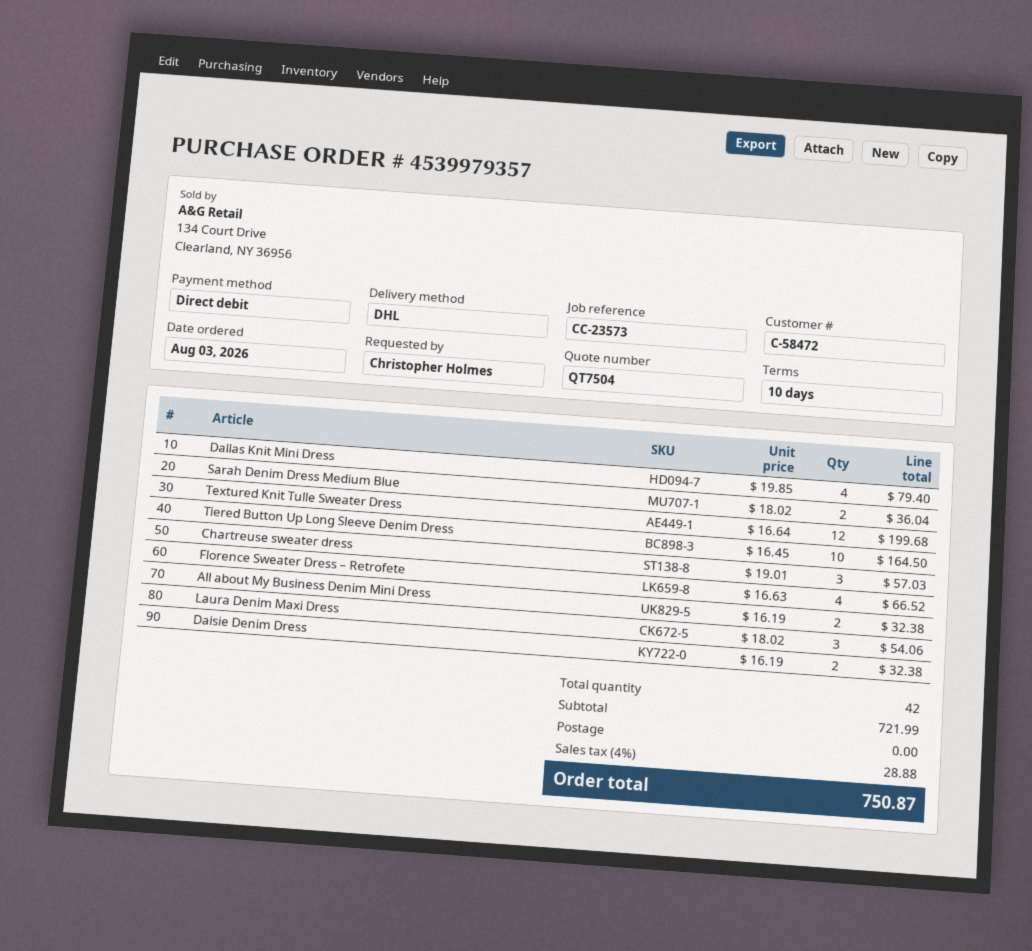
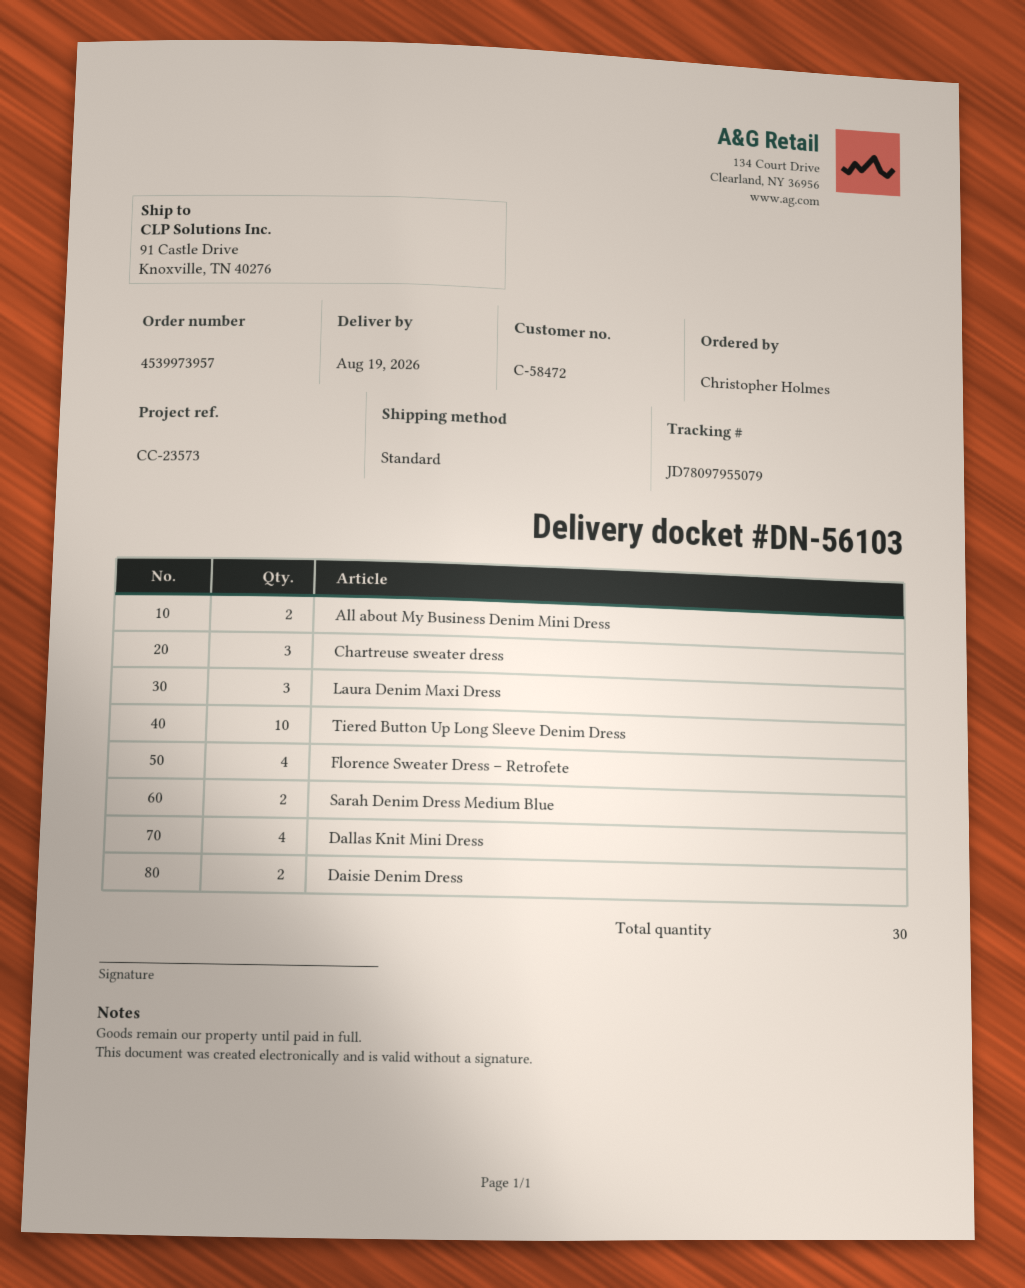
order number: 4539979357 -> 4539973957
shipping method: DHL -> standard
Textured Knit Tulle Sweater Dress: 12 -> none
total quantity: 42 -> 30

